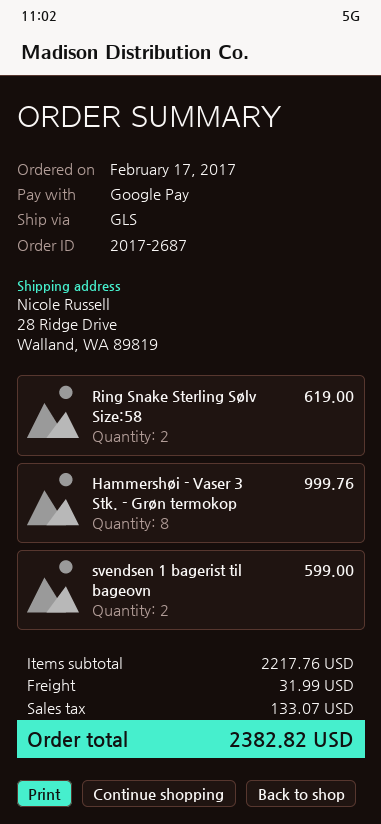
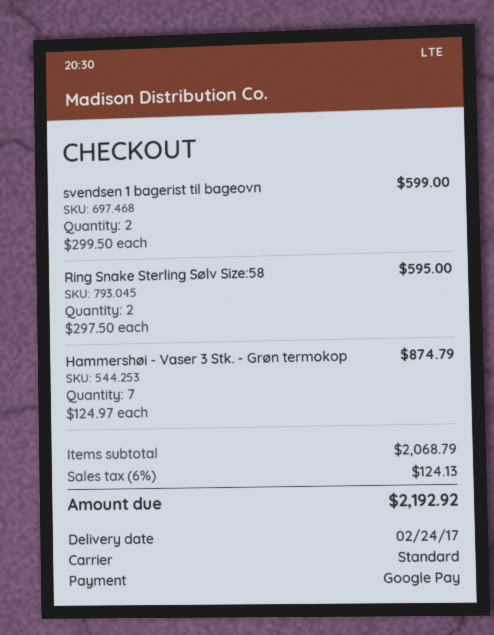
shipping method: GLS -> standard
Ring Snake Sterling Sølv Size:58: 2 for 619.00 -> 2 for 595.00
Hammershøi - Vaser 3 Stk. - Grøn termokop: 8 for 999.76 -> 7 for 874.79
subtotal: 2217.76 -> 2068.79
shipping: 31.99 -> none
tax: 133.07 -> 124.13
total: 2382.82 -> 2192.92

